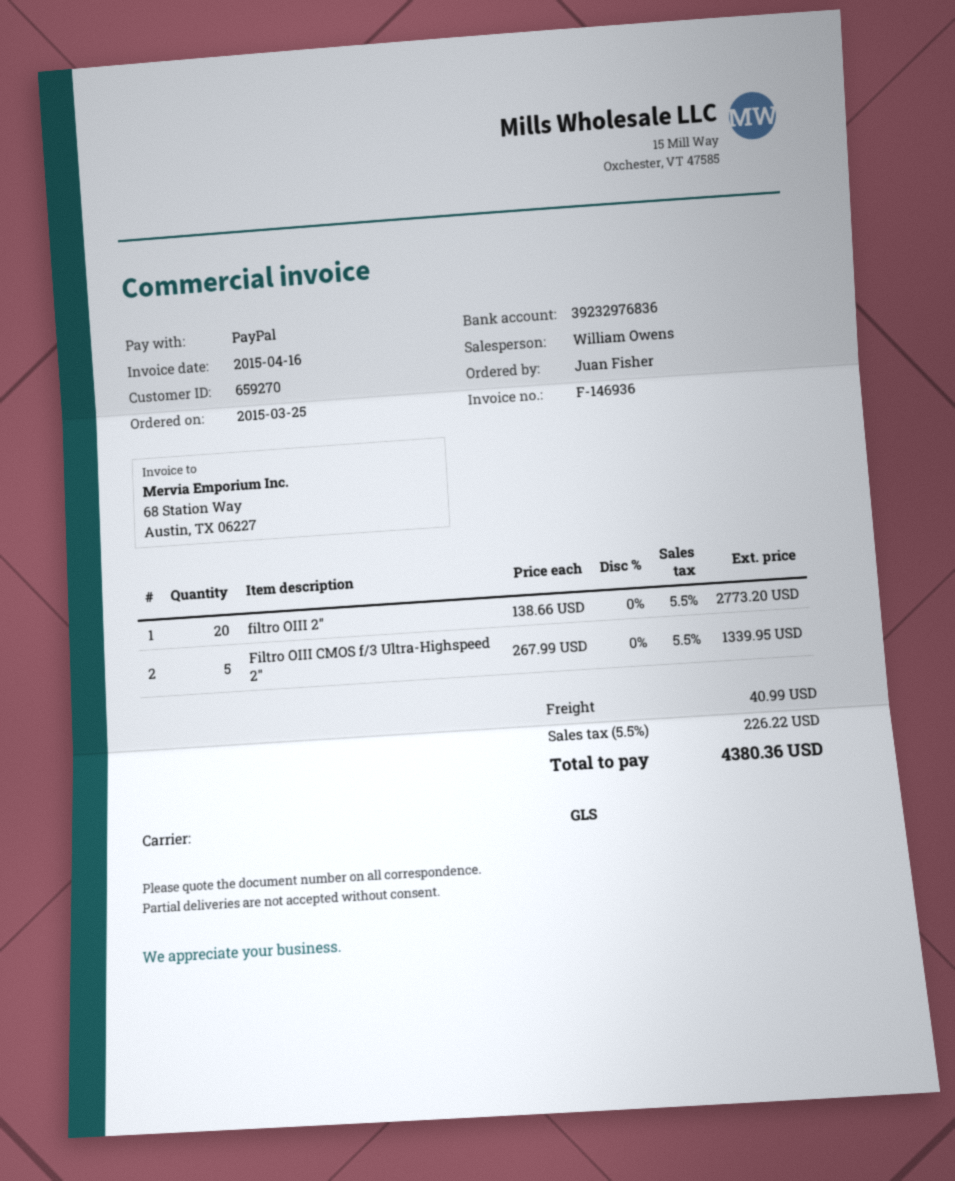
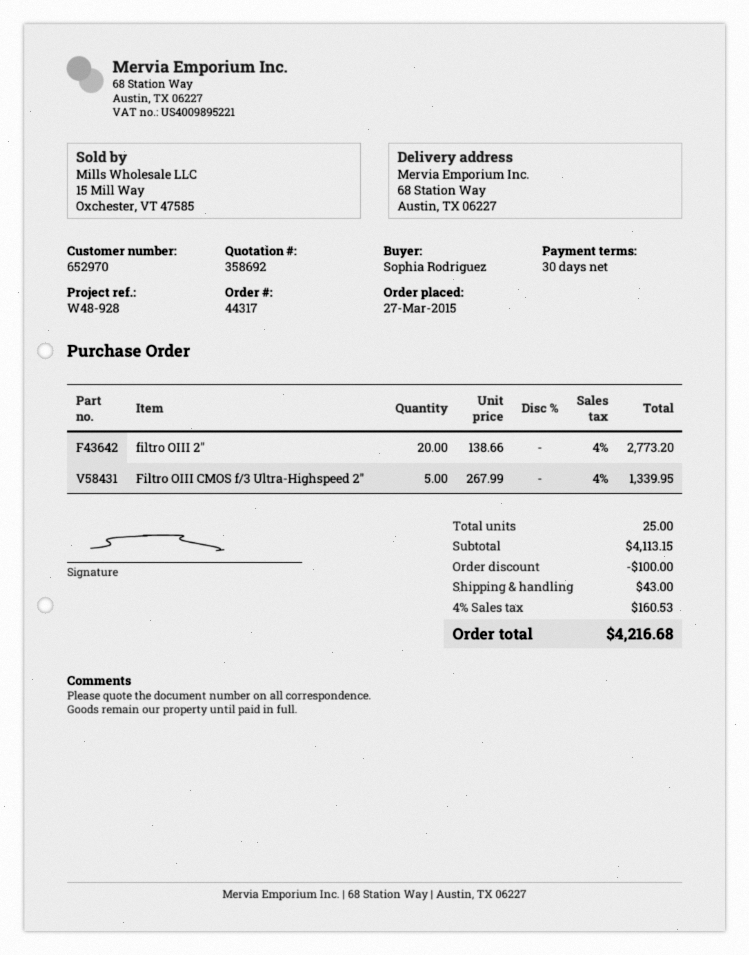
order date: 2015-03-25 -> 2015-03-27
customer number: 659270 -> 652970
ordered by: Juan Fisher -> Sophia Rodriguez
discount: none -> 100.00
shipping: 40.99 -> 43.00
tax: 5.5% = 226.22 -> 4% = 160.53
total: 4380.36 -> 4216.68

